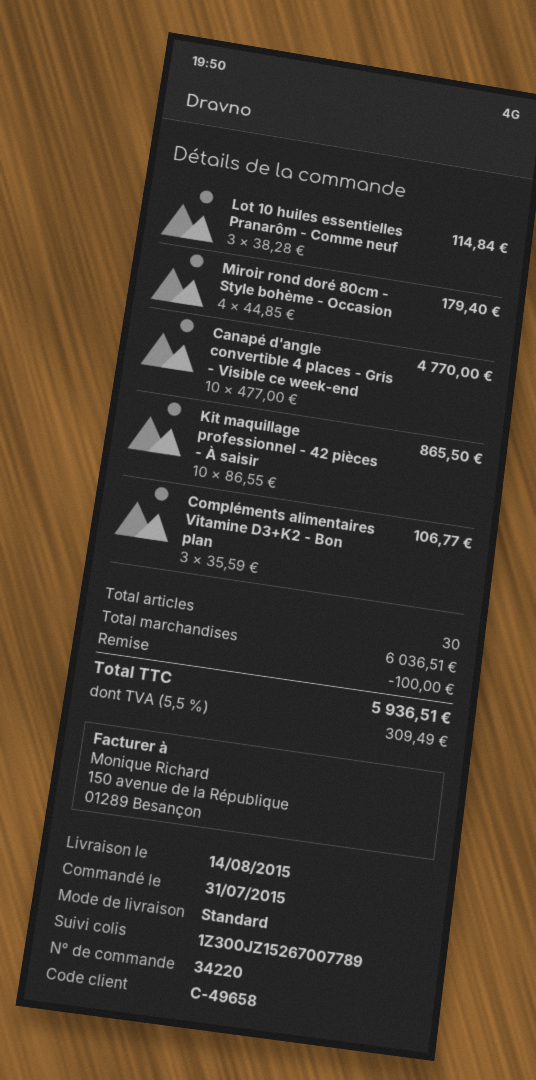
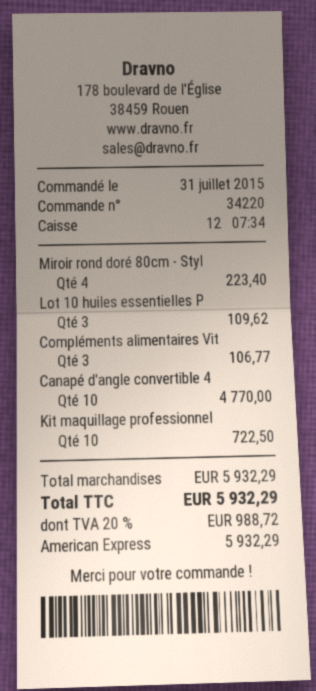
Lot 10 huiles essentielles Pranarôm - Comme neuf: 3 for 114.84 -> 3 for 109.62
Miroir rond doré 80cm - Style bohème - Occasion: 4 for 179.40 -> 4 for 223.40
Kit maquillage professionnel - 42 pièces - À saisir: 10 for 865.50 -> 10 for 722.50
subtotal: 6036.51 -> 5932.29
discount: 100.00 -> none
tax: 5.5% = 309.49 -> 20% = 988.72
total: 5936.51 -> 5932.29

